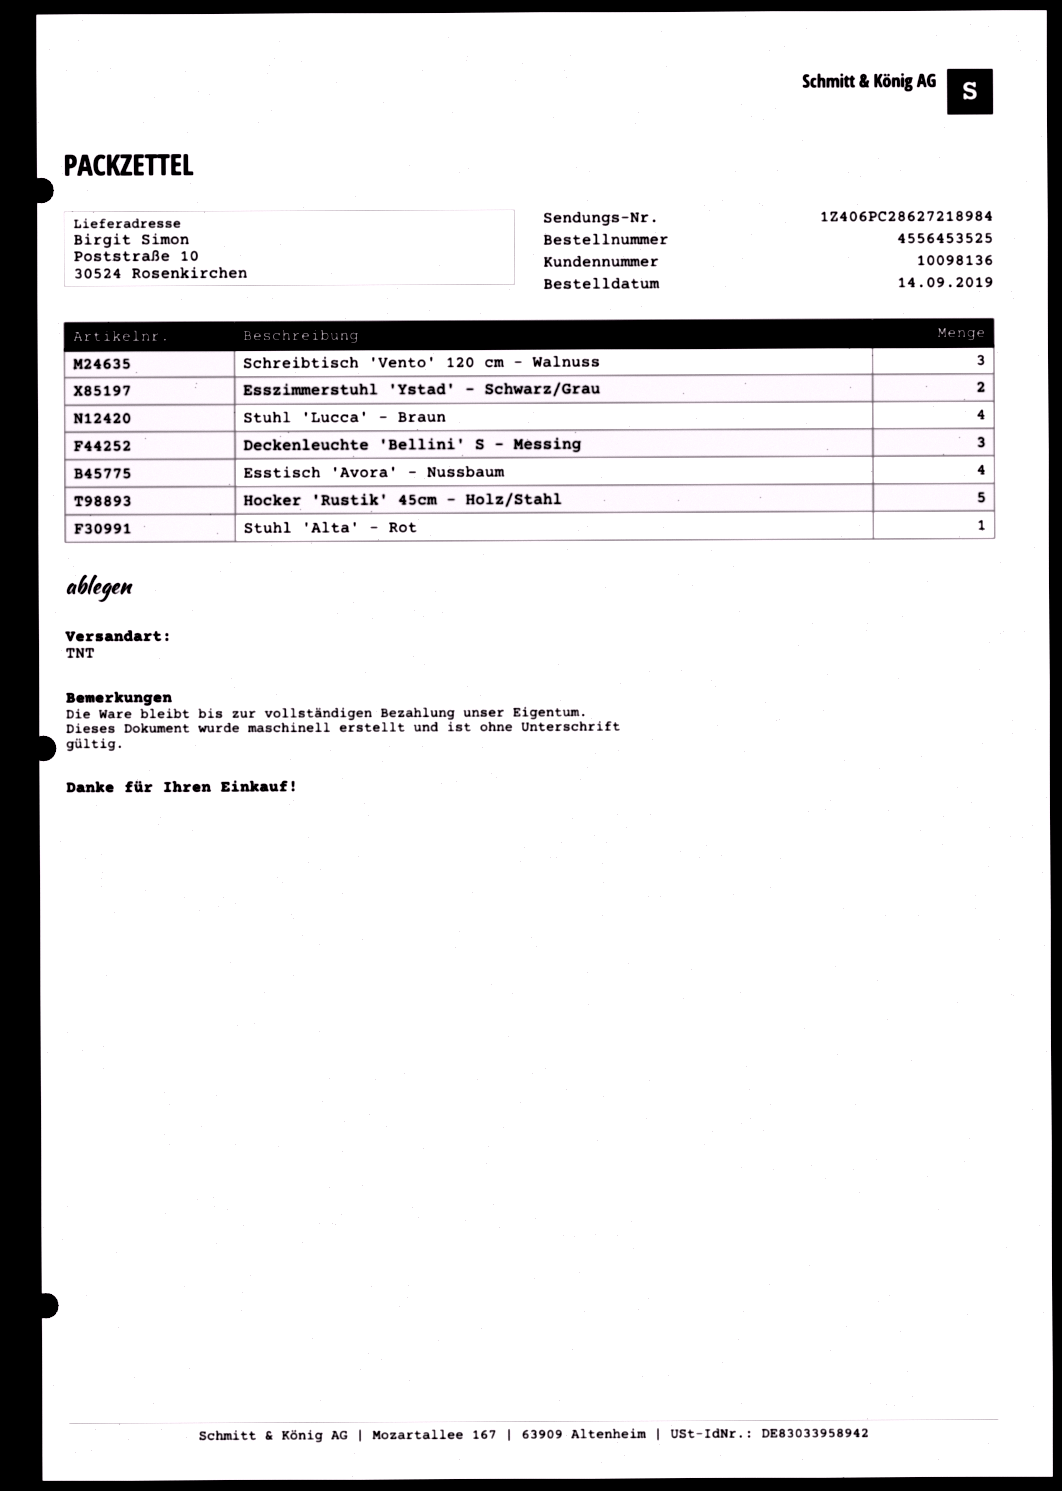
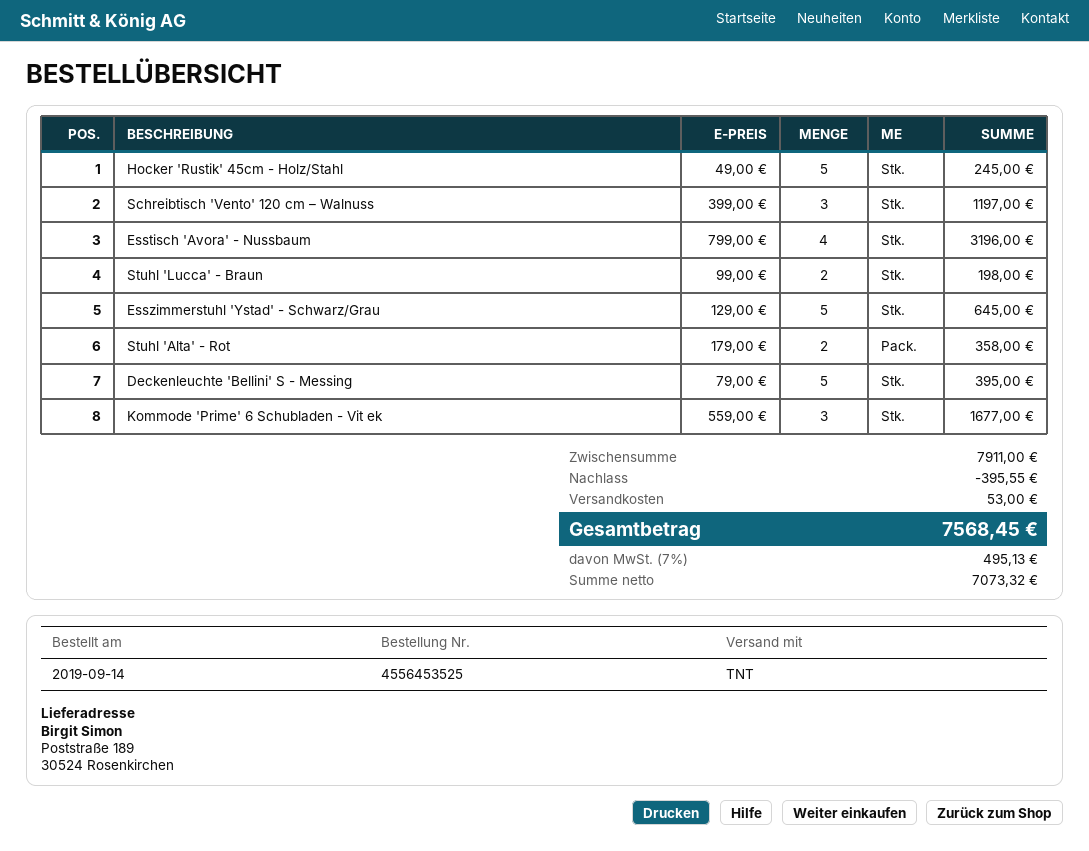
ship to: Poststraße 10, 30524 Rosenkirchen -> Poststraße 189, 30524 Rosenkirchen
Esszimmerstuhl 'Ystad' - Schwarz/Grau: 2 -> 5
Stuhl 'Lucca' - Braun: 4 -> 2
Deckenleuchte 'Bellini' S - Messing: 3 -> 5
Stuhl 'Alta' - Rot: 1 -> 2
Kommode 'Prime' 6 Schubladen - Vit ek: none -> 3

